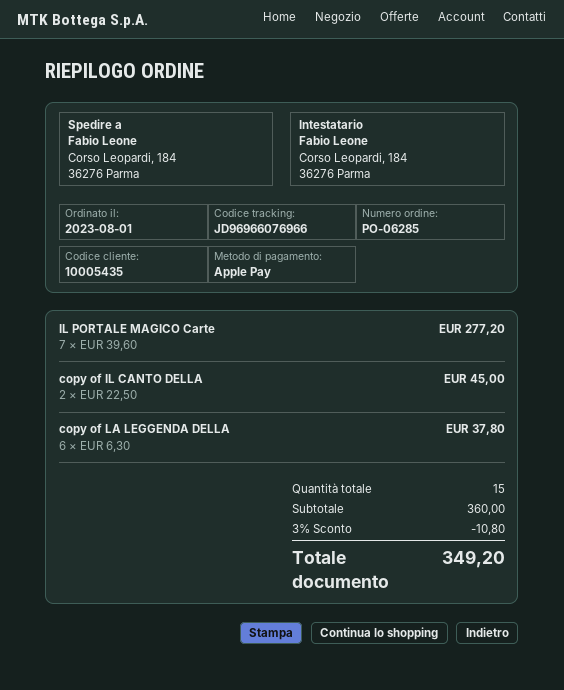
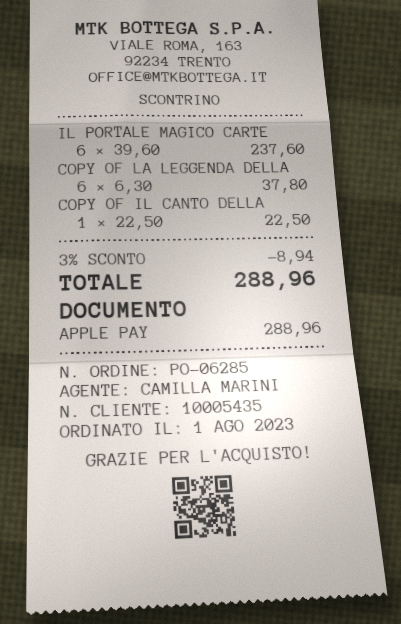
IL PORTALE MAGICO Carte: 7 x 39.60 = 277.20 -> 6 x 39.60 = 237.60
copy of IL CANTO DELLA: 2 x 22.50 = 45.00 -> 1 x 22.50 = 22.50
discount: 3% = 10.80 -> 3% = 8.94
total: 349.20 -> 288.96

